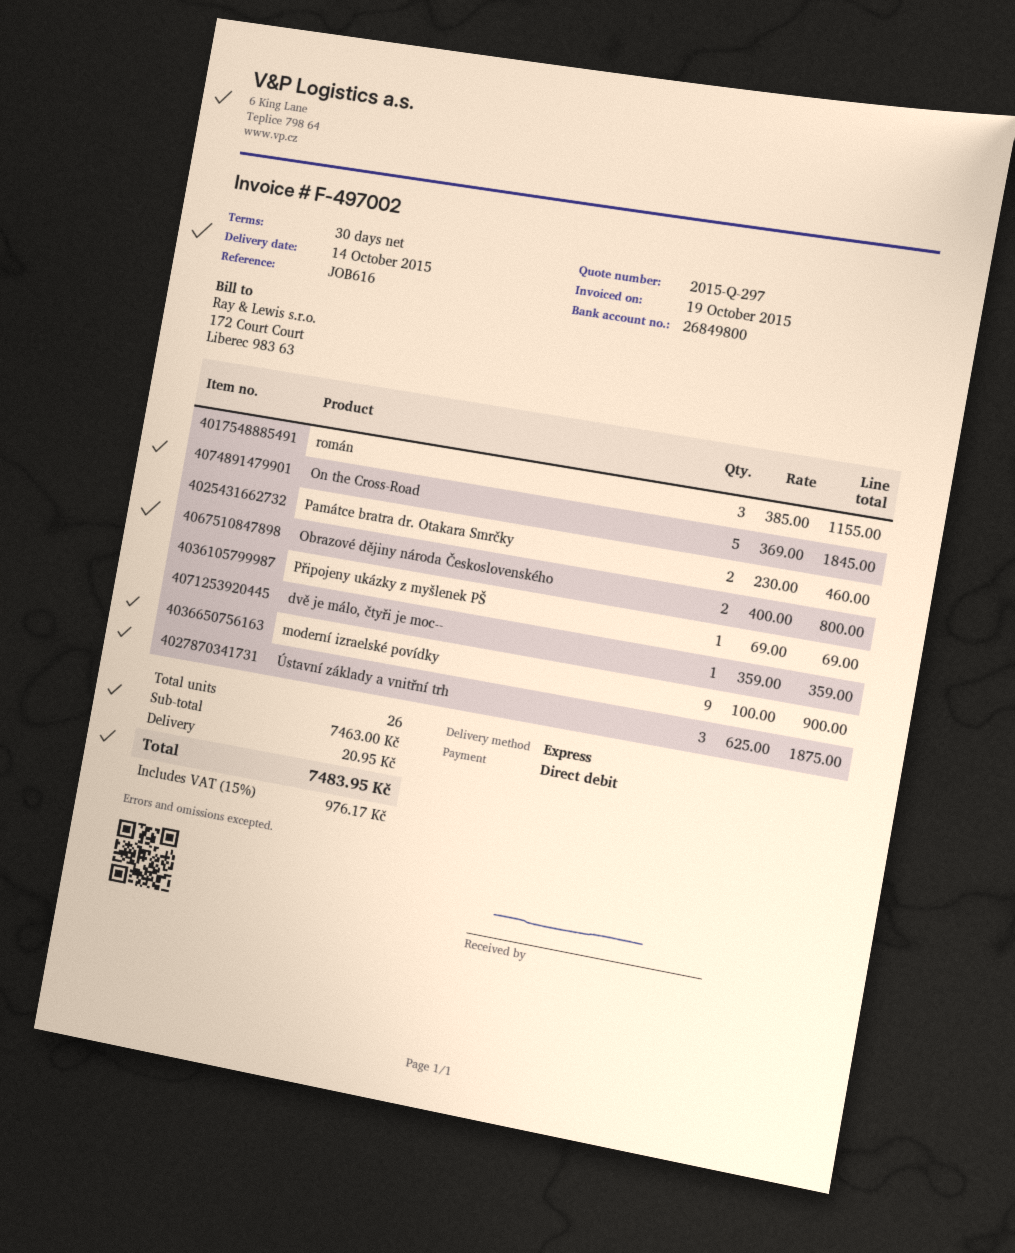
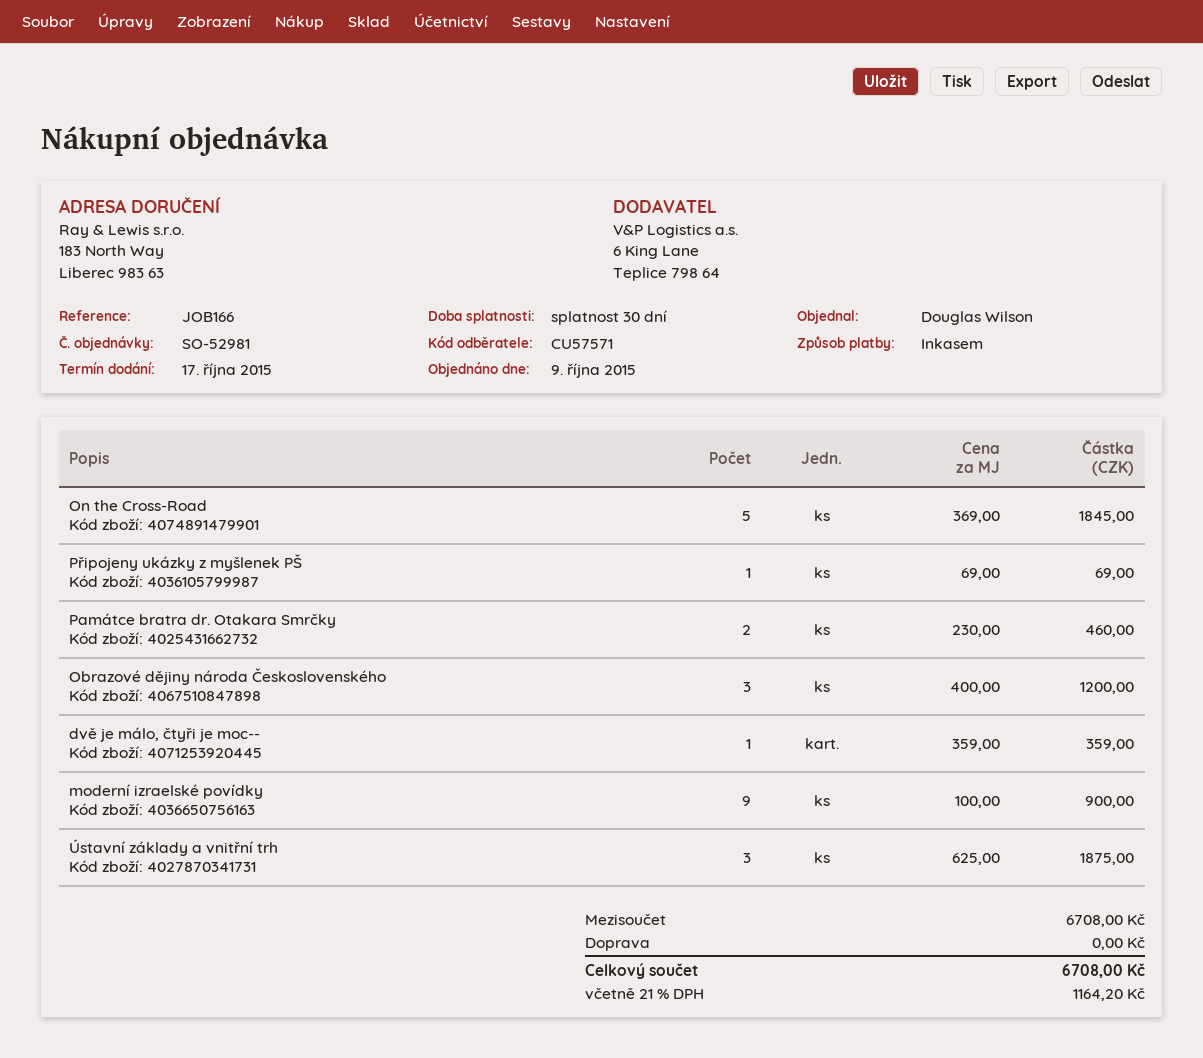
delivery date: 2015-10-14 -> 2015-10-17
reference: JOB616 -> JOB166
román: 3 x 385.00 = 1155.00 -> none
Obrazové dějiny národa Československého: 2 x 400.00 = 800.00 -> 3 x 400.00 = 1200.00
subtotal: 7463.00 -> 6708.00
shipping: 20.95 -> 0.00
tax: 15% = 976.17 -> 21% = 1164.20
total: 7483.95 -> 6708.00

